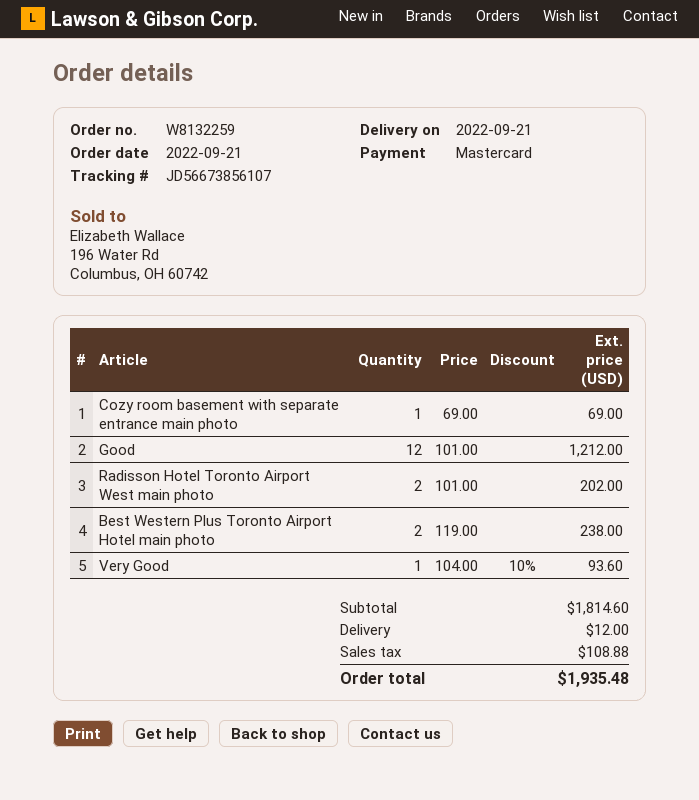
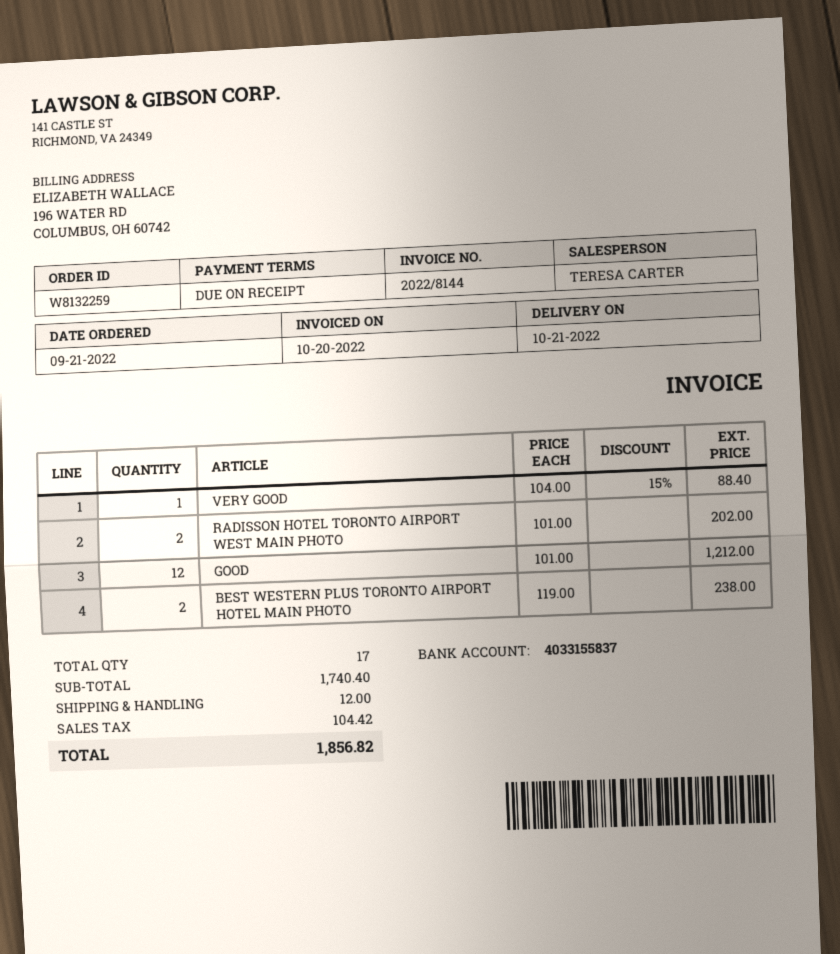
delivery date: 2022-09-21 -> 2022-10-21
Cozy room basement with separate entrance main photo: 1 x 69.00 = 69.00 -> none
Very Good: 1 x 104.00 - 10% = 93.60 -> 1 x 104.00 - 15% = 88.40
subtotal: 1814.60 -> 1740.40
tax: 108.88 -> 104.42
total: 1935.48 -> 1856.82

